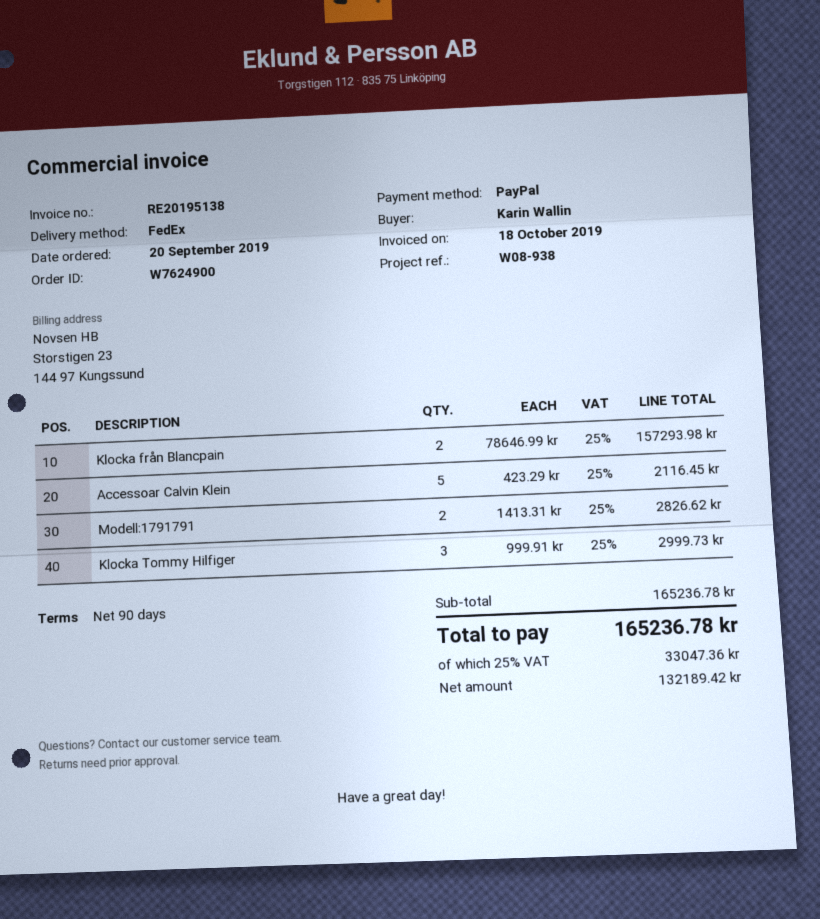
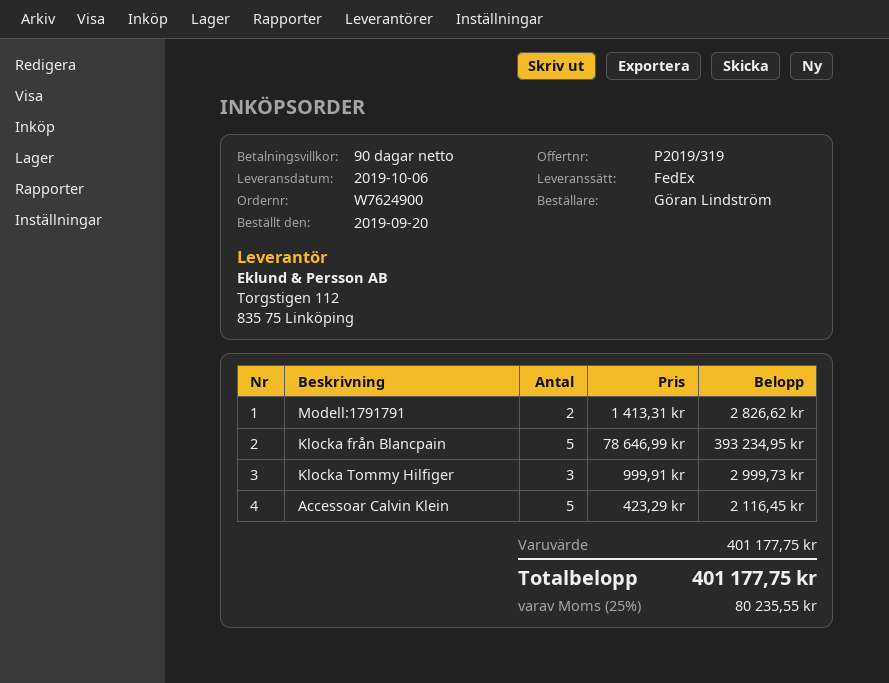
ordered by: Karin Wallin -> Göran Lindström
Klocka från Blancpain: 2 x 78646.99 = 157293.98 -> 5 x 78646.99 = 393234.95
subtotal: 165236.78 -> 401177.75
tax: 25% = 33047.36 -> 25% = 80235.55
total: 165236.78 -> 401177.75

